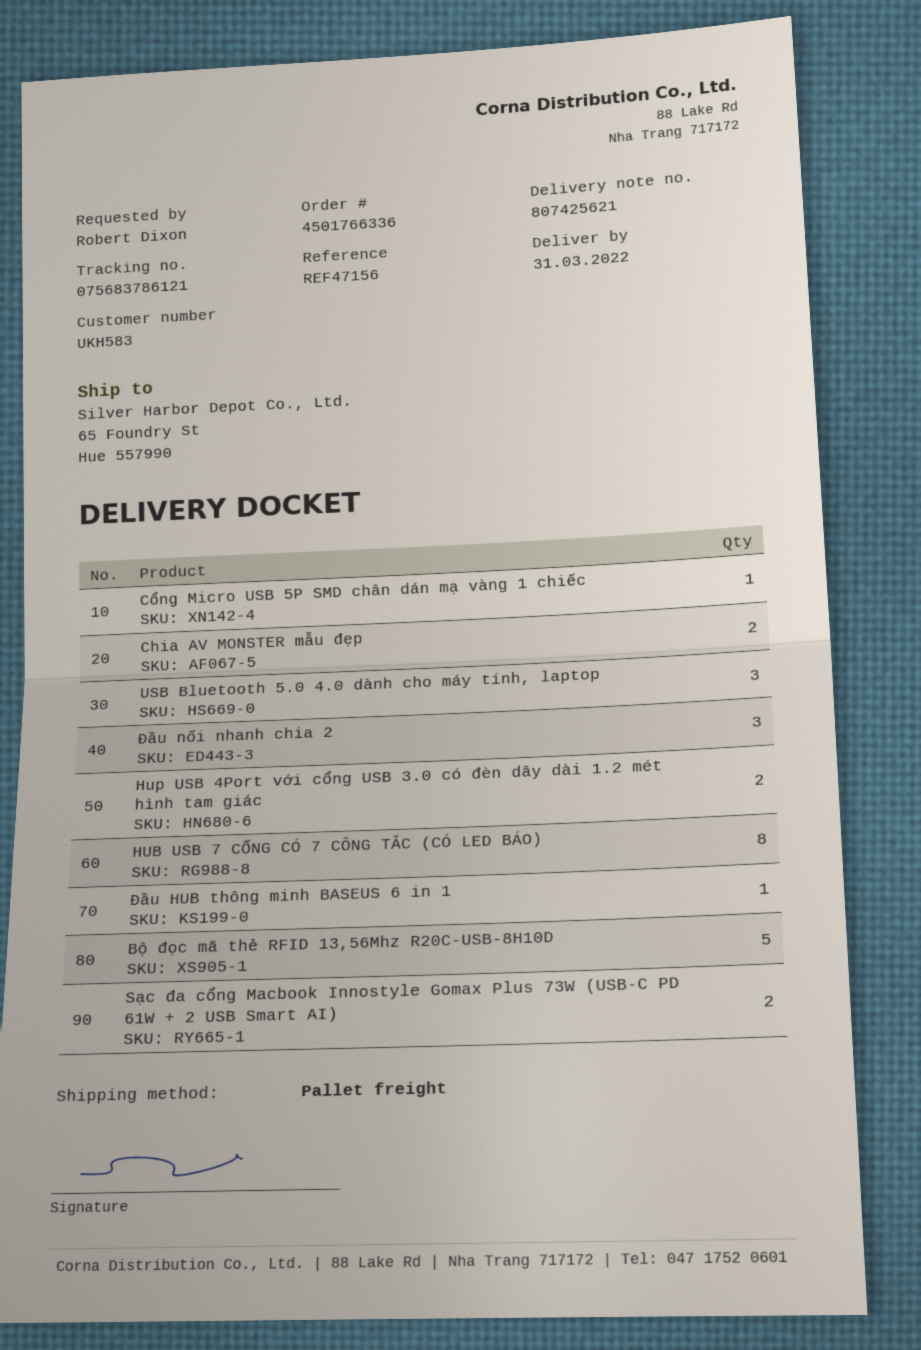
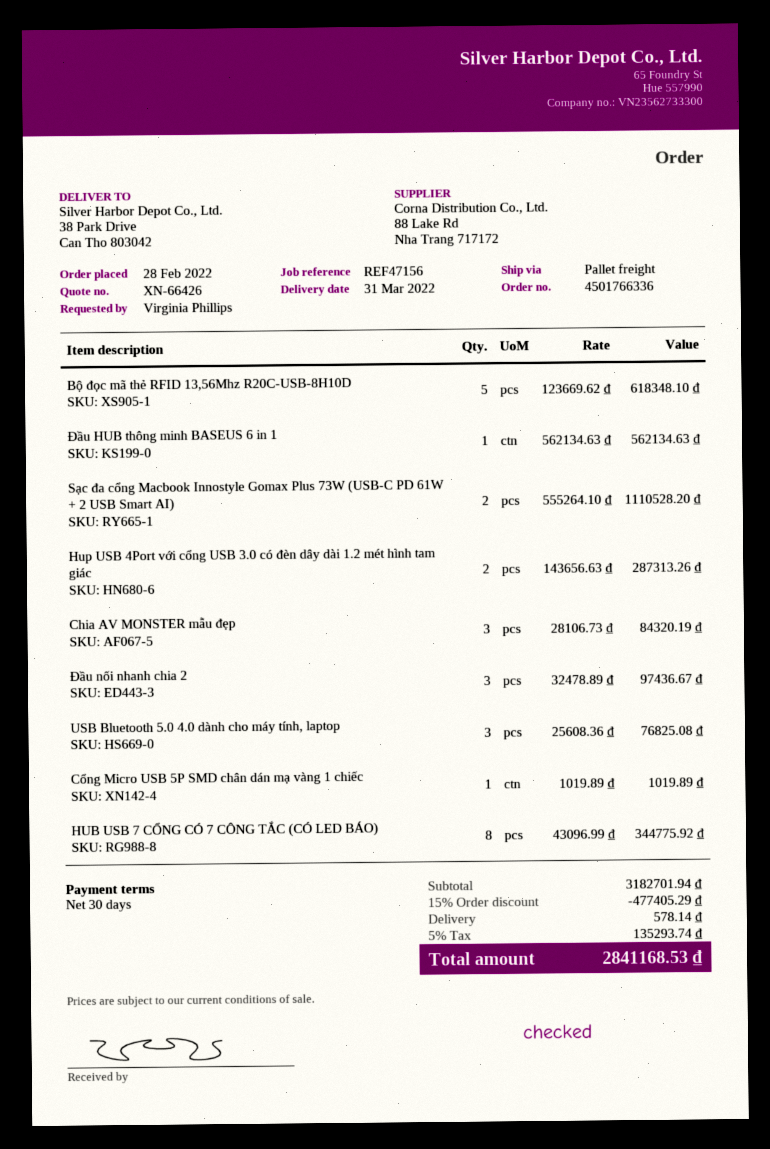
ordered by: Robert Dixon -> Virginia Phillips
ship to: 65 Foundry St, Hue 557990 -> 38 Park Drive, Can Tho 803042
Chia AV MONSTER mẫu đẹp: 2 -> 3

